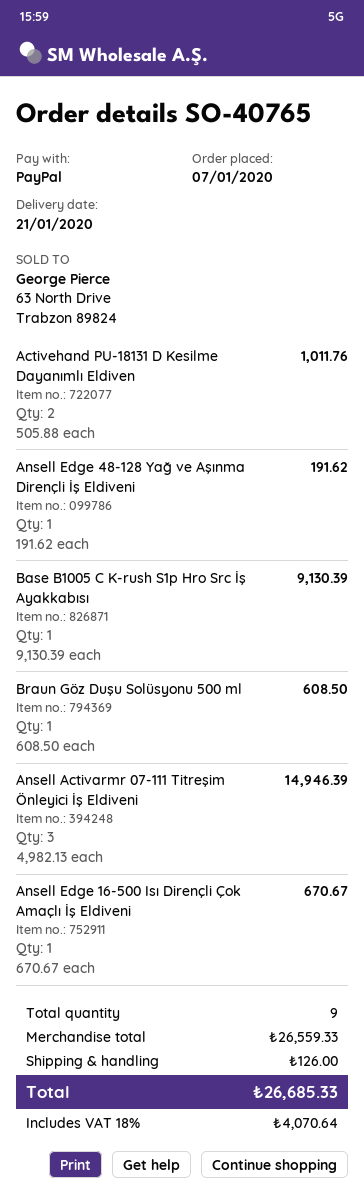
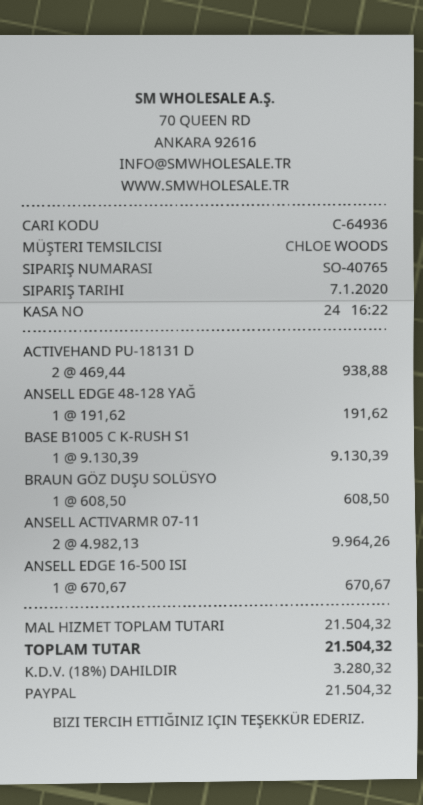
Activehand PU-18131 D Kesilme Dayanımlı Eldiven: 2 x 505.88 = 1011.76 -> 2 x 469.44 = 938.88
Ansell Activarmr 07-111 Titreşim Önleyici İş Eldiveni: 3 x 4982.13 = 14946.39 -> 2 x 4982.13 = 9964.26
subtotal: 26559.33 -> 21504.32
shipping: 126.00 -> none
tax: 18% = 4070.64 -> 18% = 3280.32
total: 26685.33 -> 21504.32

